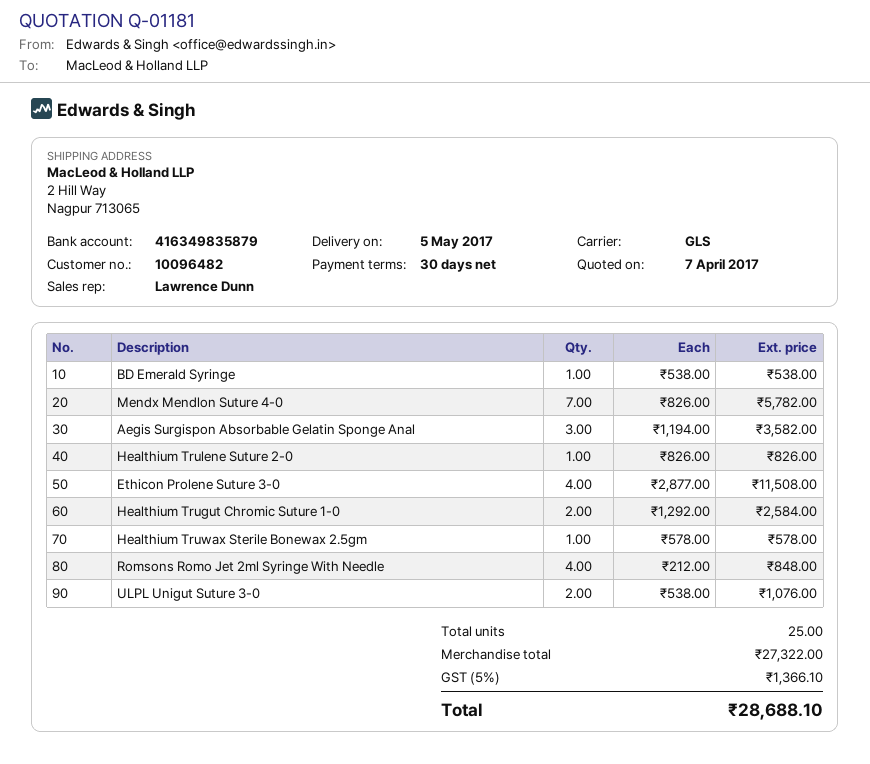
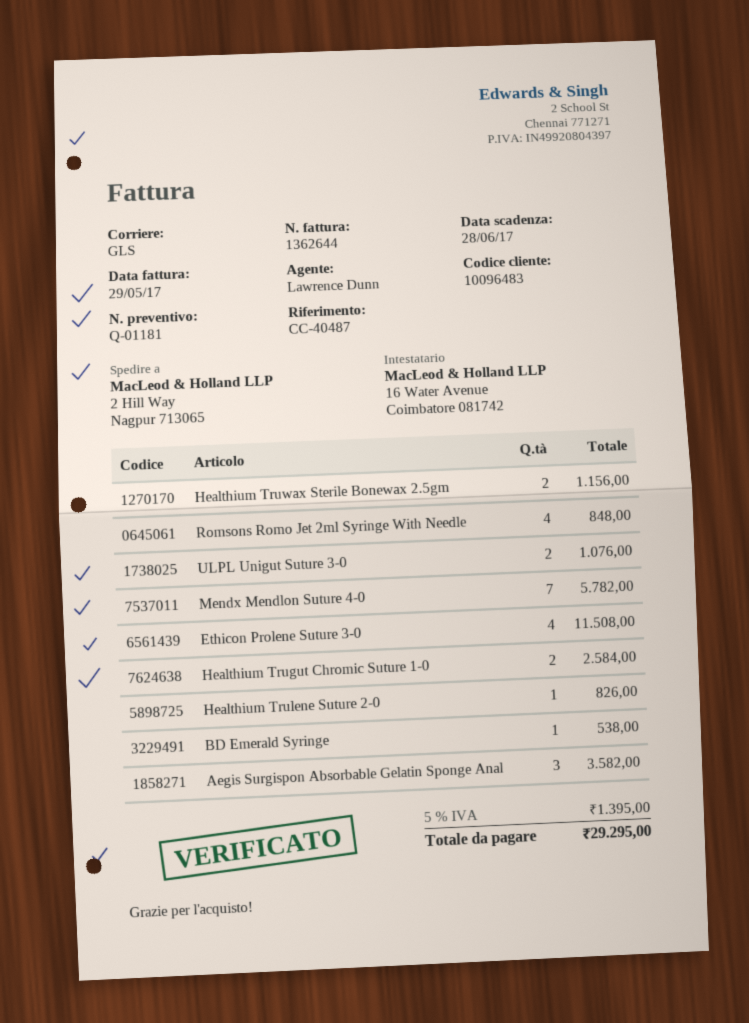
customer number: 10096482 -> 10096483
Healthium Truwax Sterile Bonewax 2.5gm: 1 for 578.00 -> 2 for 1156.00
tax: 5% = 1366.10 -> 5% = 1395.00
total: 28688.10 -> 29295.00

